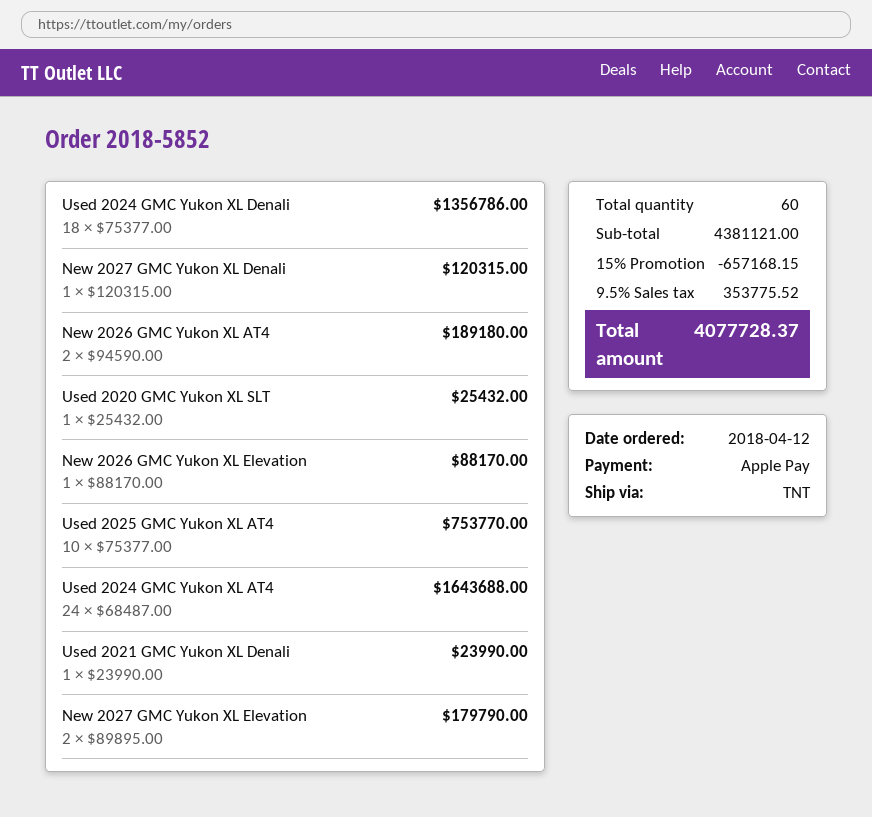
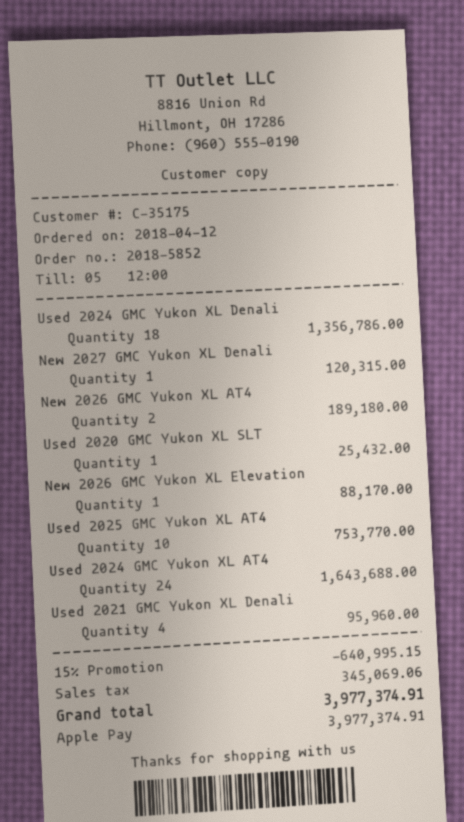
Used 2021 GMC Yukon XL Denali: 1 for 23990.00 -> 4 for 95960.00
New 2027 GMC Yukon XL Elevation: 2 for 179790.00 -> none
discount: 15% = 657168.15 -> 15% = 640995.15
tax: 353775.52 -> 345069.06
total: 4077728.37 -> 3977374.91

